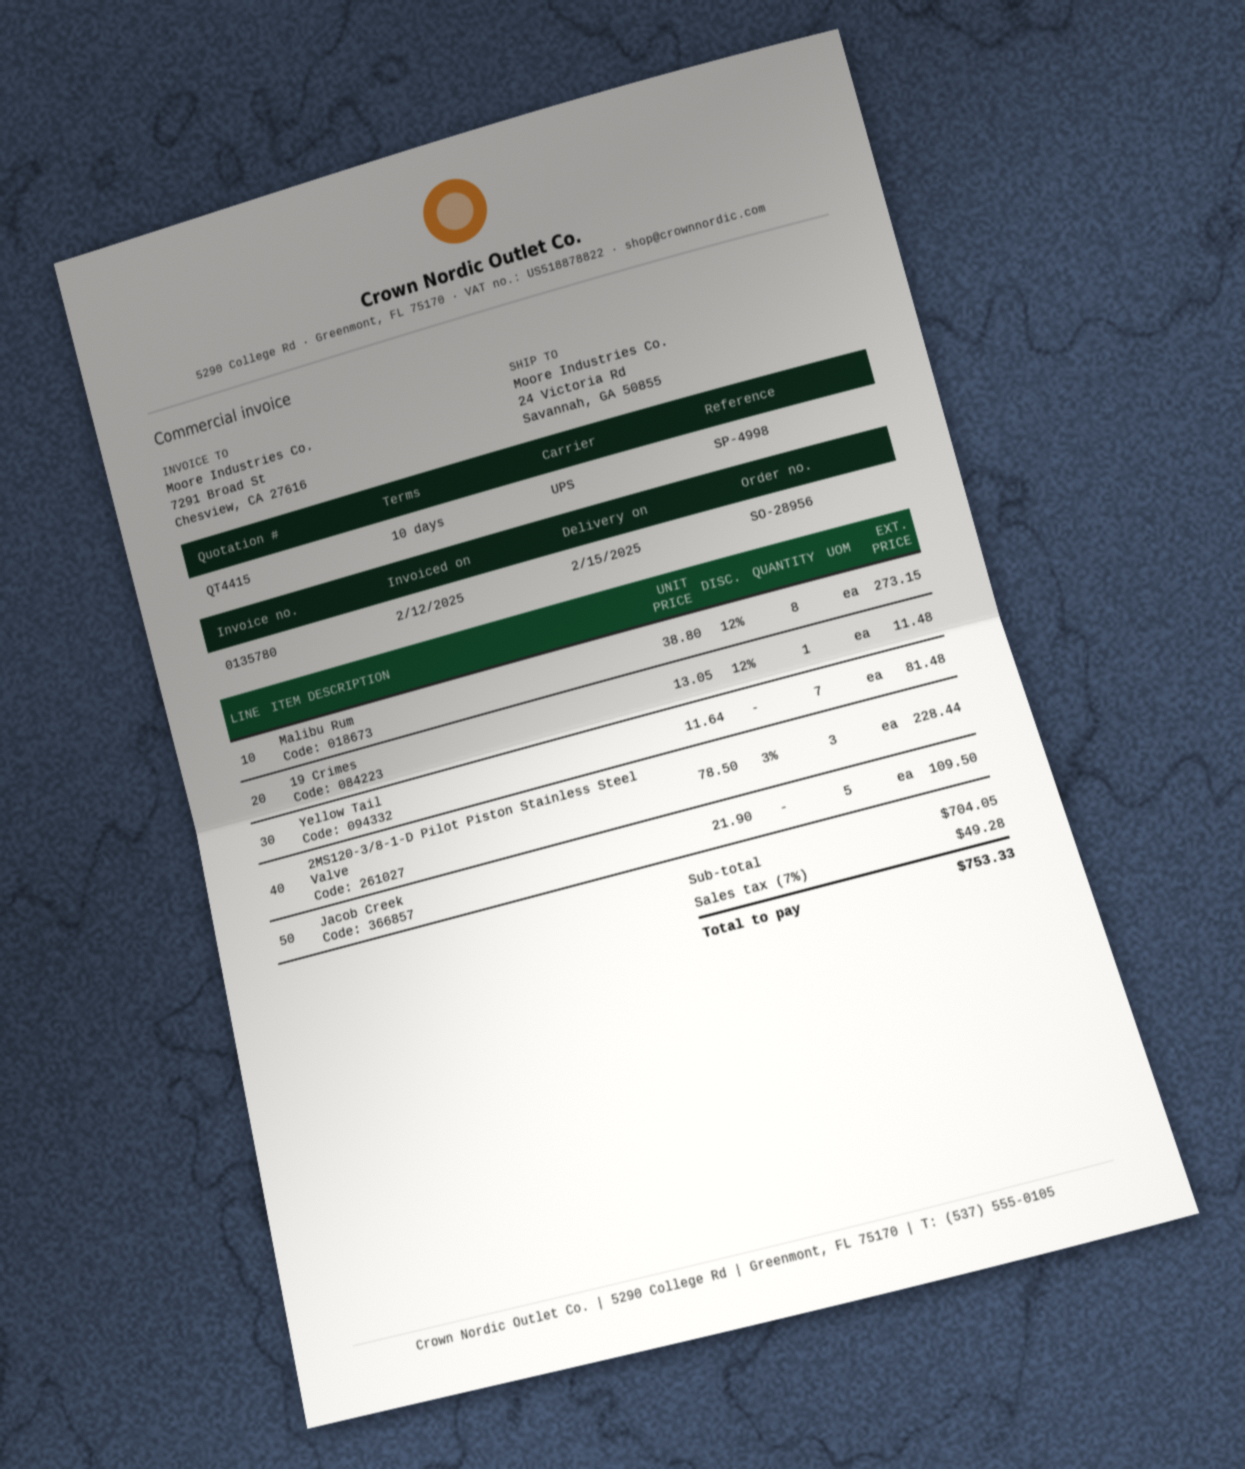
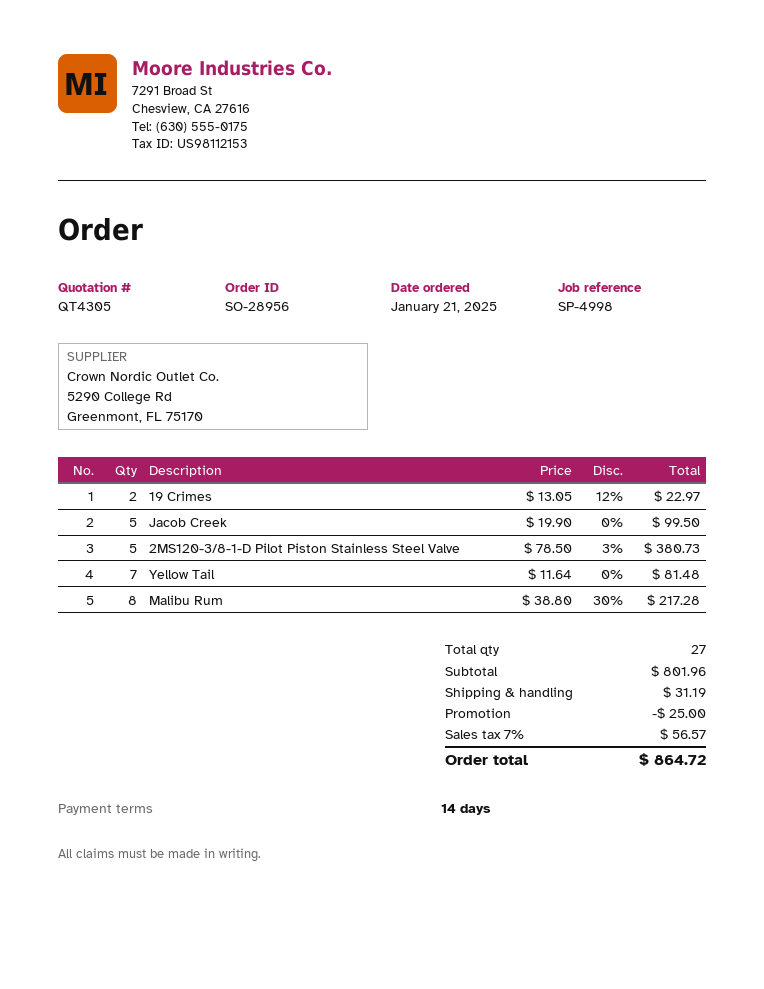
quote number: QT4415 -> QT4305
payment terms: 10 days -> 14 days
Malibu Rum: 8 x 38.80 - 12% = 273.15 -> 8 x 38.80 - 30% = 217.28
19 Crimes: 1 x 13.05 - 12% = 11.48 -> 2 x 13.05 - 12% = 22.97
2MS120-3/8-1-D Pilot Piston Stainless Steel Valve: 3 x 78.50 - 3% = 228.44 -> 5 x 78.50 - 3% = 380.73
Jacob Creek: 5 x 21.90 = 109.50 -> 5 x 19.90 = 99.50
subtotal: 704.05 -> 801.96
discount: none -> 25.00
shipping: none -> 31.19
tax: 7% = 49.28 -> 7% = 56.57
total: 753.33 -> 864.72

